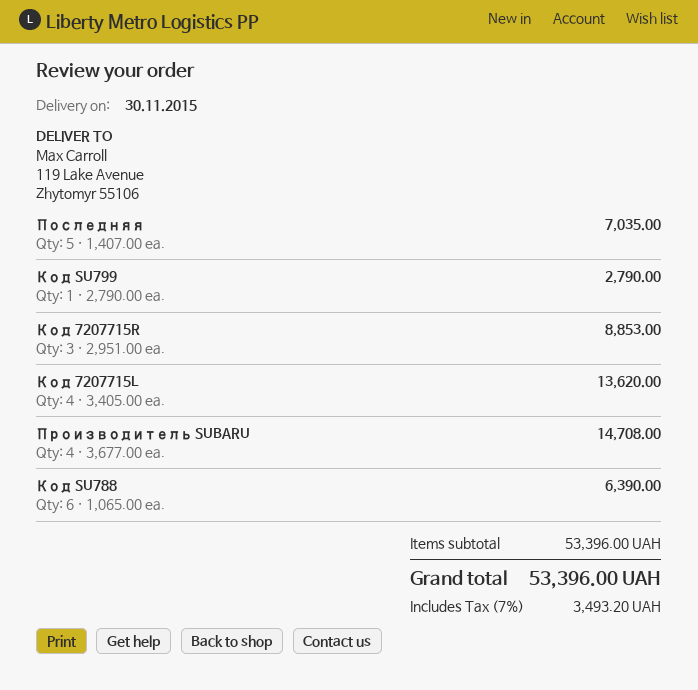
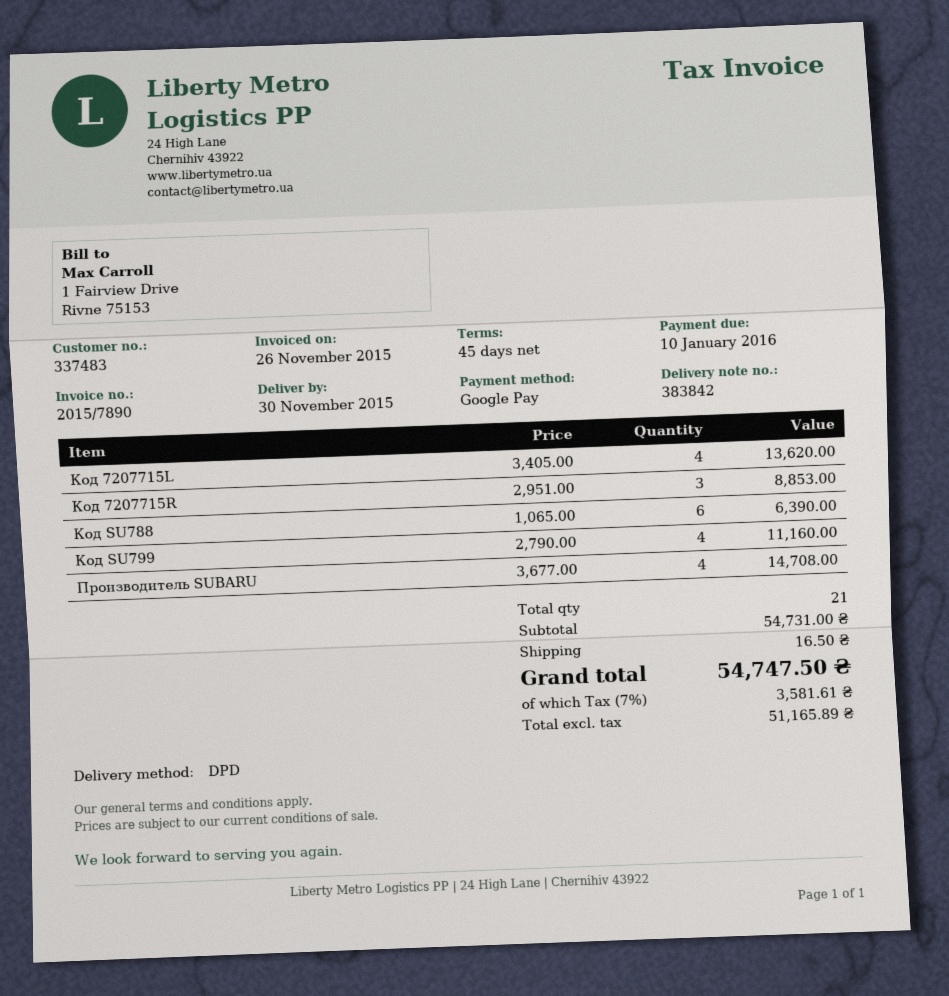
Последняя: 5 x 1407.00 = 7035.00 -> none
Код SU799: 1 x 2790.00 = 2790.00 -> 4 x 2790.00 = 11160.00
subtotal: 53396.00 -> 54731.00
shipping: none -> 16.50
tax: 7% = 3493.20 -> 7% = 3581.61
total: 53396.00 -> 54747.50

